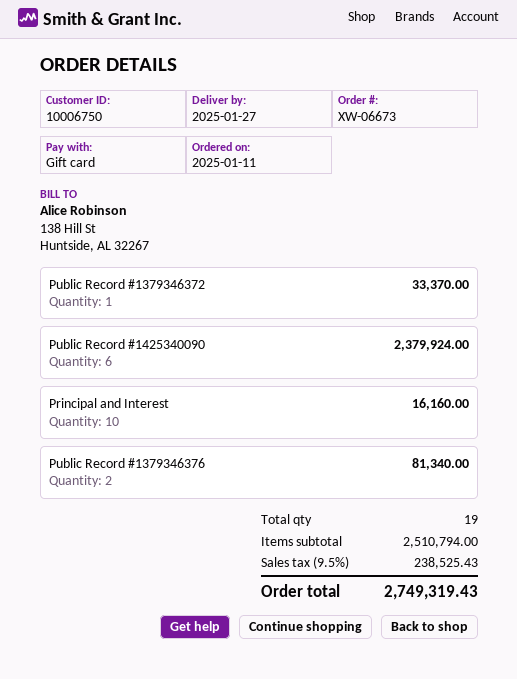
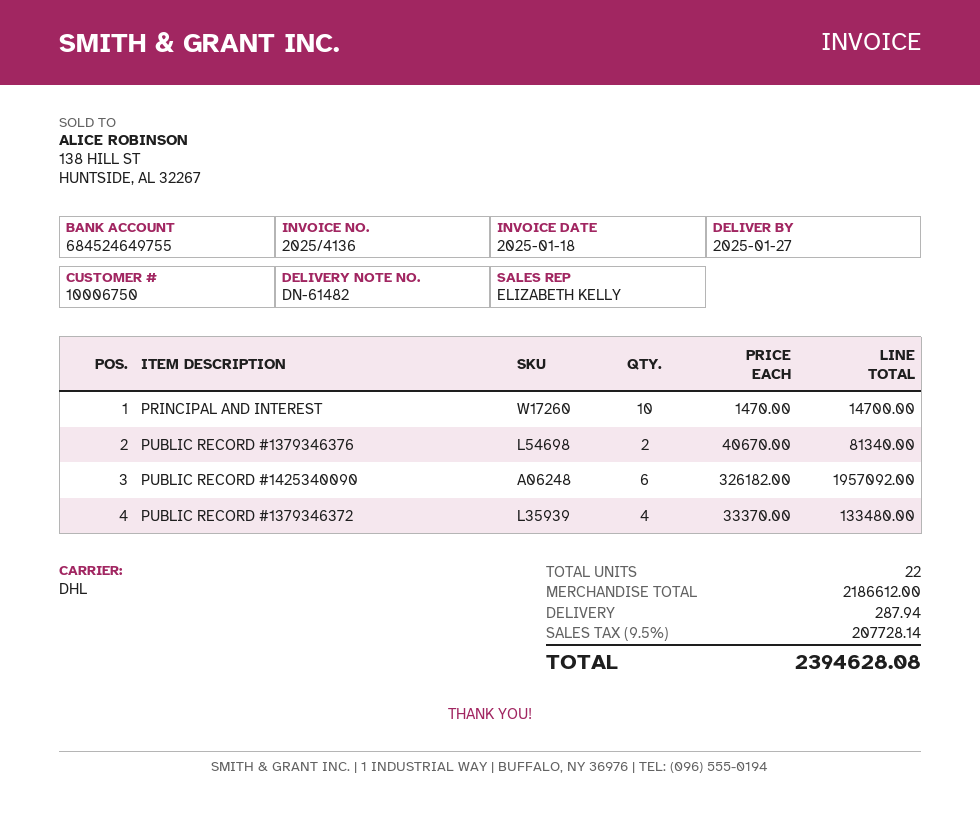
Public Record #1379346372: 1 for 33370.00 -> 4 for 133480.00
Public Record #1425340090: 6 for 2379924.00 -> 6 for 1957092.00
Principal and Interest: 10 for 16160.00 -> 10 for 14700.00
total quantity: 19 -> 22
subtotal: 2510794.00 -> 2186612.00
shipping: none -> 287.94
tax: 9.5% = 238525.43 -> 9.5% = 207728.14
total: 2749319.43 -> 2394628.08

